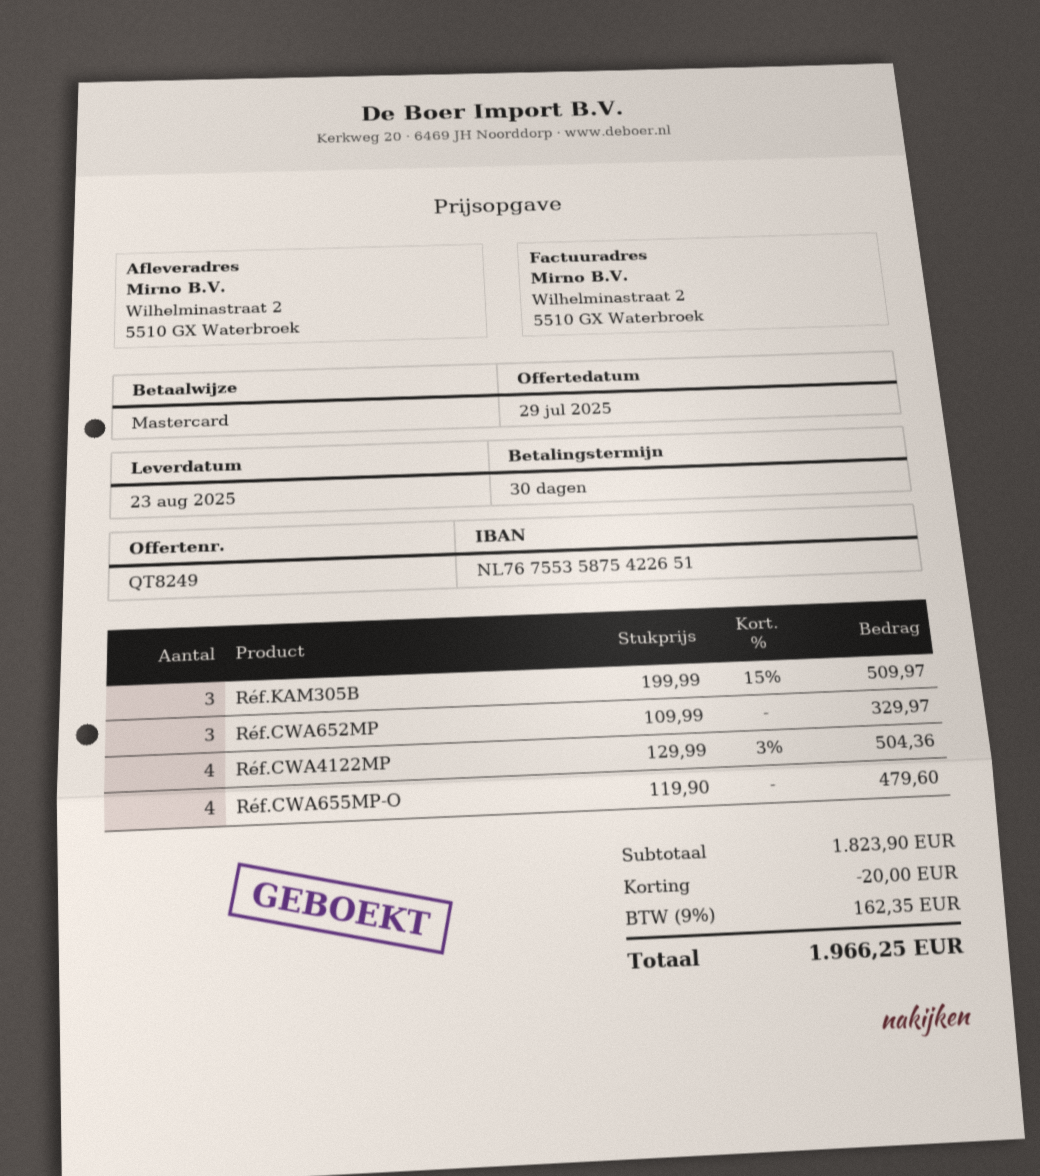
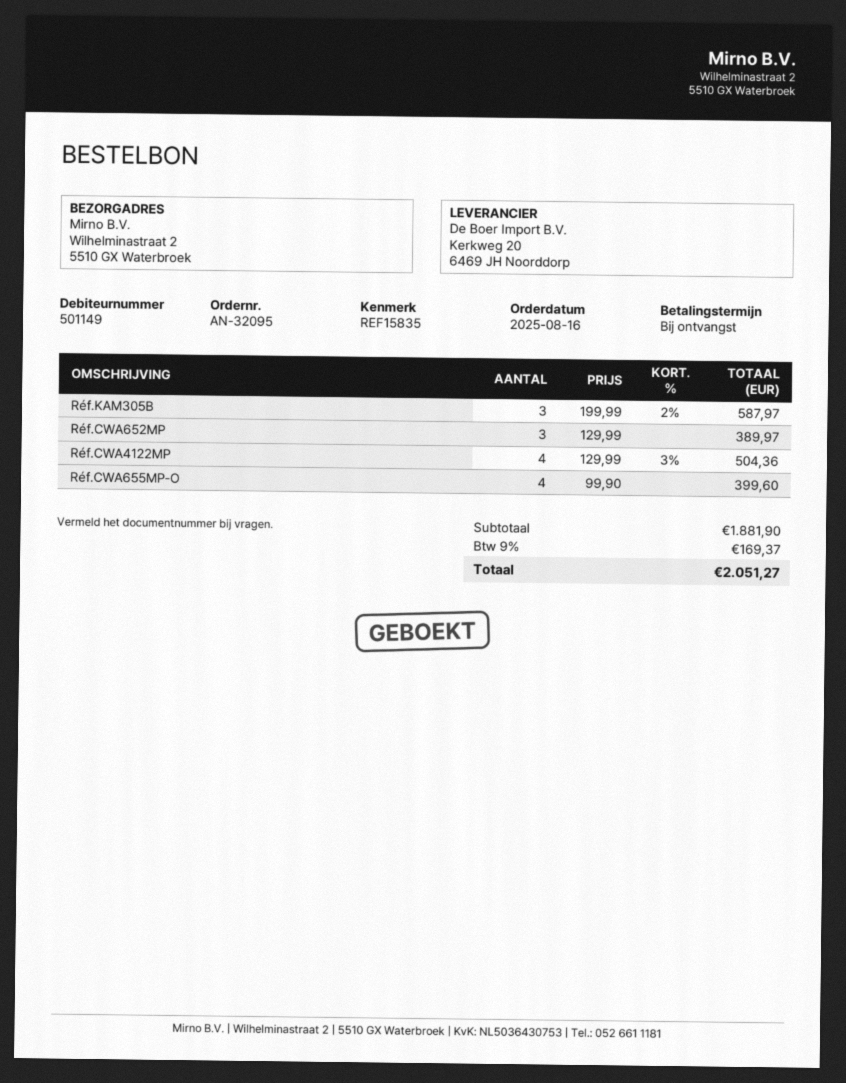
payment terms: 30 days -> on receipt
Réf.KAM305B: 3 x 199.99 - 15% = 509.97 -> 3 x 199.99 - 2% = 587.97
Réf.CWA652MP: 3 x 109.99 = 329.97 -> 3 x 129.99 = 389.97
Réf.CWA655MP-O: 4 x 119.90 = 479.60 -> 4 x 99.90 = 399.60
subtotal: 1823.90 -> 1881.90
discount: 20.00 -> none
tax: 9% = 162.35 -> 9% = 169.37
total: 1966.25 -> 2051.27

